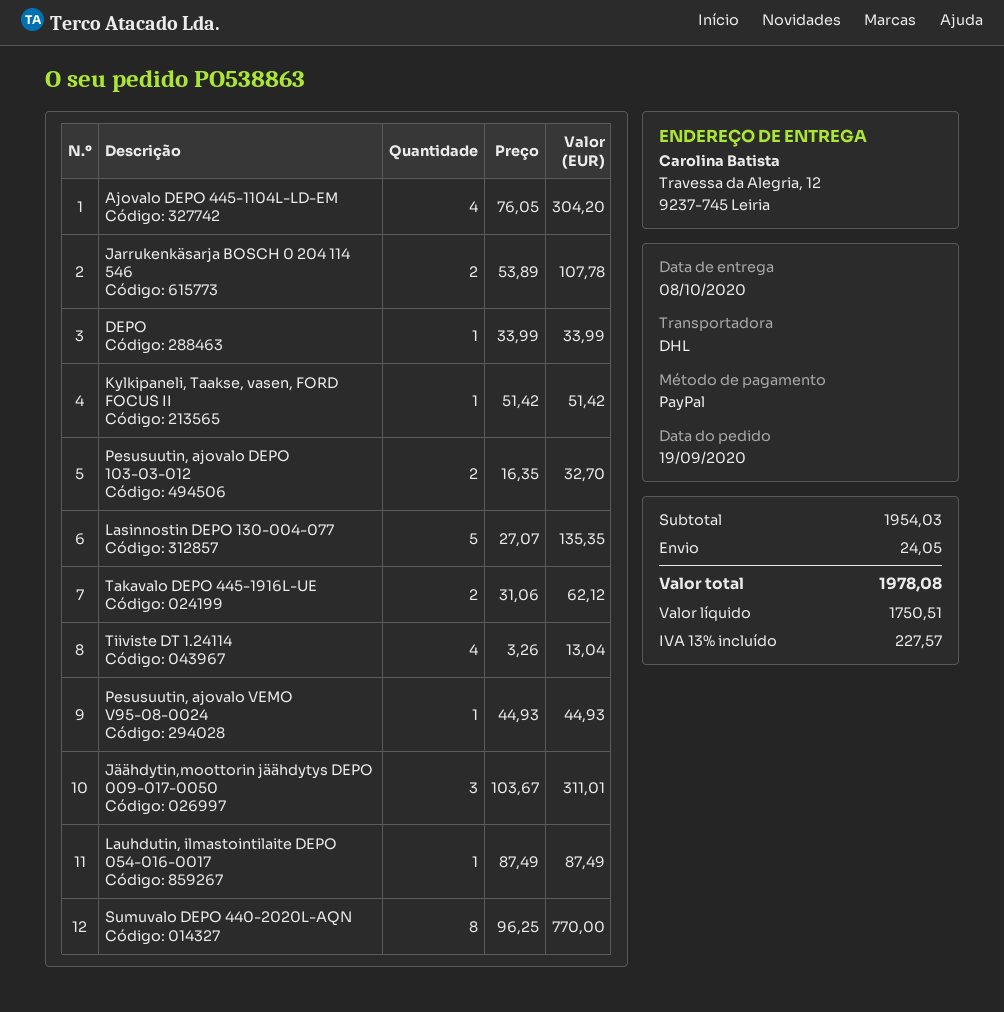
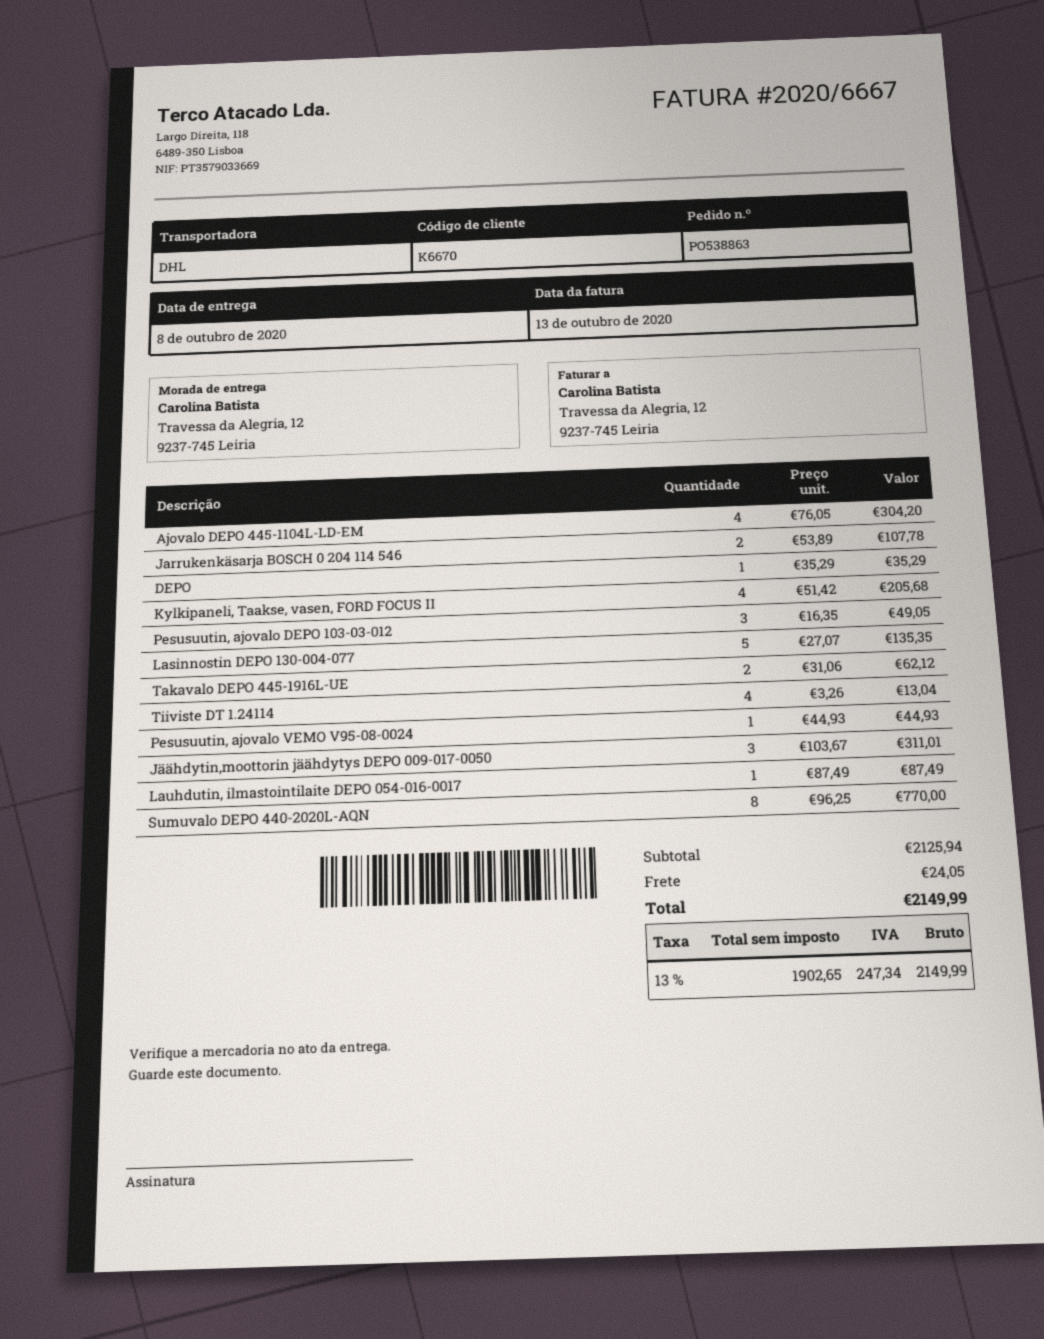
DEPO: 1 x 33.99 = 33.99 -> 1 x 35.29 = 35.29
Kylkipaneli, Taakse, vasen, FORD FOCUS II: 1 x 51.42 = 51.42 -> 4 x 51.42 = 205.68
Pesusuutin, ajovalo DEPO 103-03-012: 2 x 16.35 = 32.70 -> 3 x 16.35 = 49.05
subtotal: 1954.03 -> 2125.94
net: 1750.51 -> 1902.65
tax: 13% = 227.57 -> 13% = 247.34
total: 1978.08 -> 2149.99

